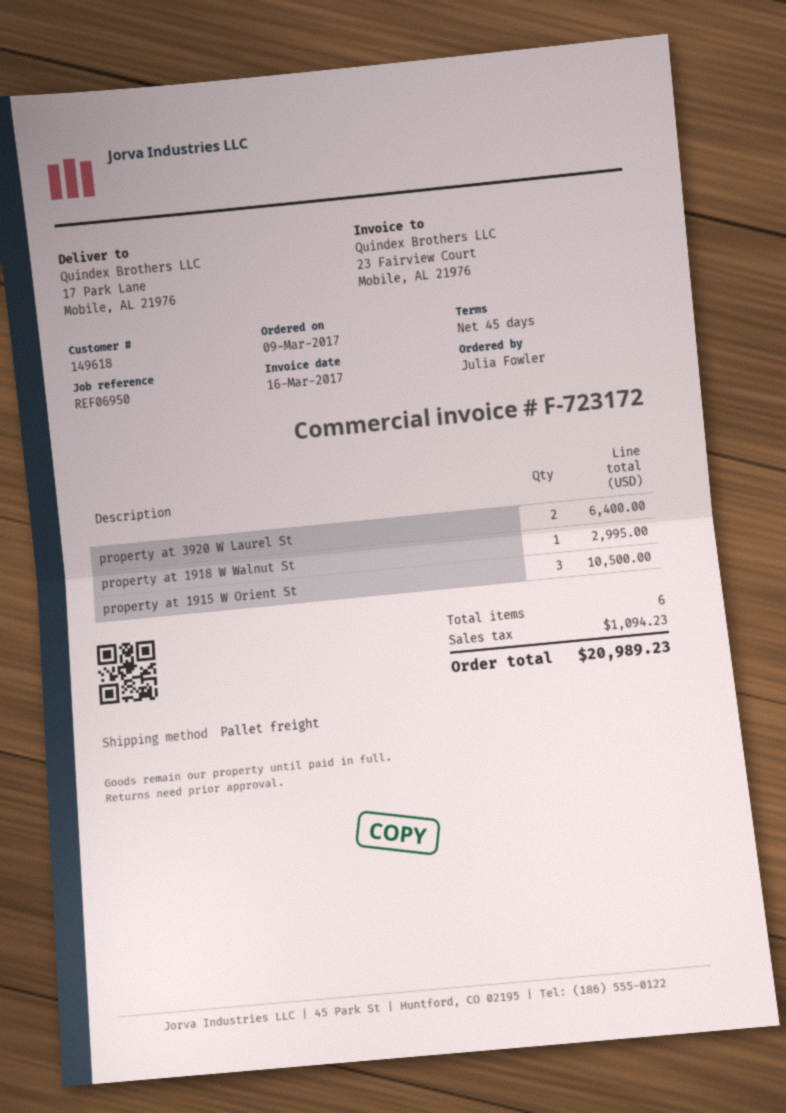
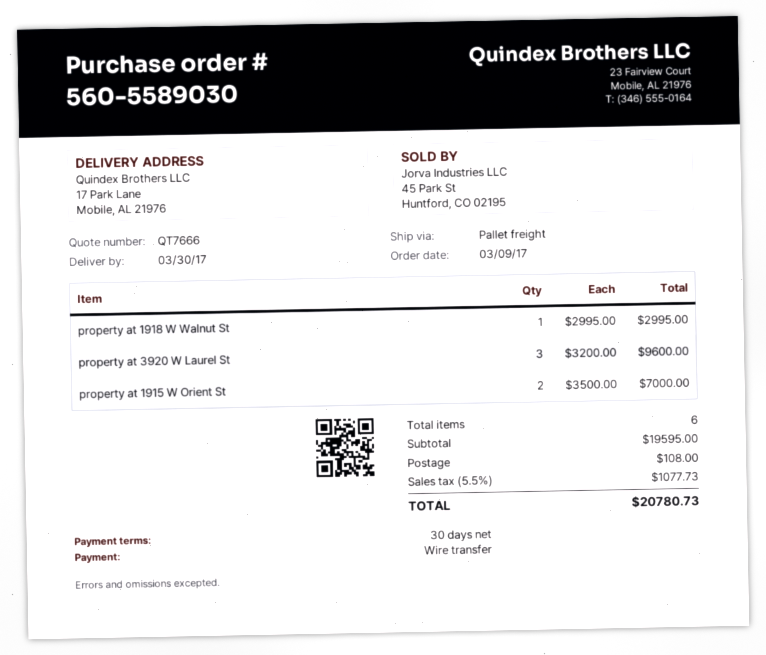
payment terms: 45 days -> 30 days
property at 3920 W Laurel St: 2 for 6400.00 -> 3 for 9600.00
property at 1915 W Orient St: 3 for 10500.00 -> 2 for 7000.00
shipping: none -> 108.00
tax: 1094.23 -> 1077.73
total: 20989.23 -> 20780.73

